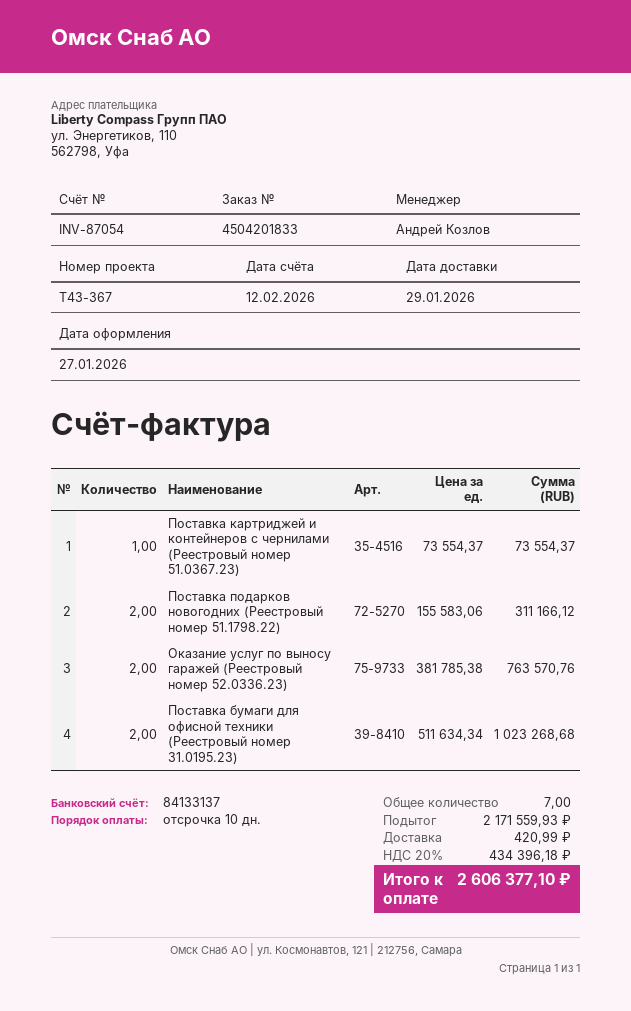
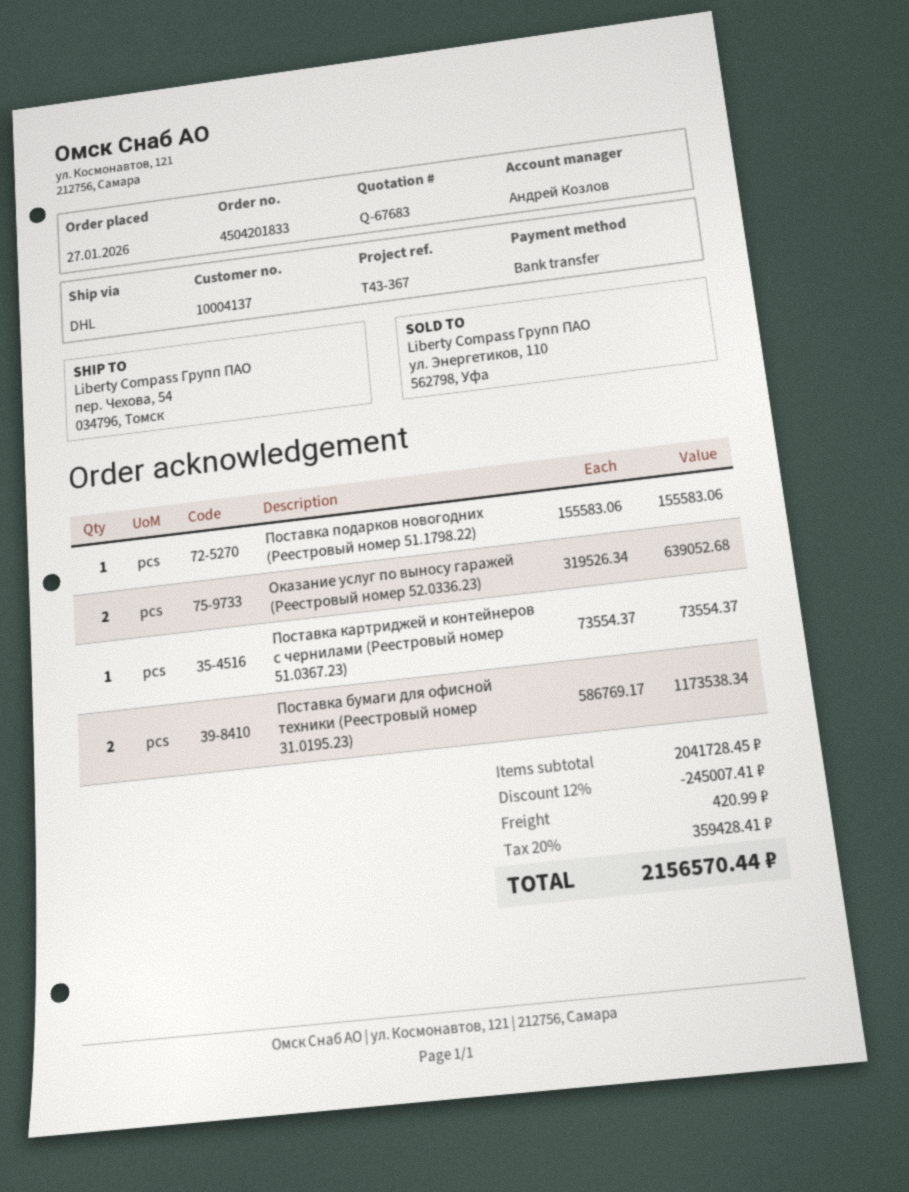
Поставка подарков новогодних (Реестровый номер 51.1798.22): 2 x 155583.06 = 311166.12 -> 1 x 155583.06 = 155583.06
Оказание услуг по выносу гаражей (Реестровый номер 52.0336.23): 2 x 381785.38 = 763570.76 -> 2 x 319526.34 = 639052.68
Поставка бумаги для офисной техники (Реестровый номер 31.0195.23): 2 x 511634.34 = 1023268.68 -> 2 x 586769.17 = 1173538.34
subtotal: 2171559.93 -> 2041728.45
discount: none -> 12% = 245007.41
tax: 20% = 434396.18 -> 20% = 359428.41
total: 2606377.10 -> 2156570.44

